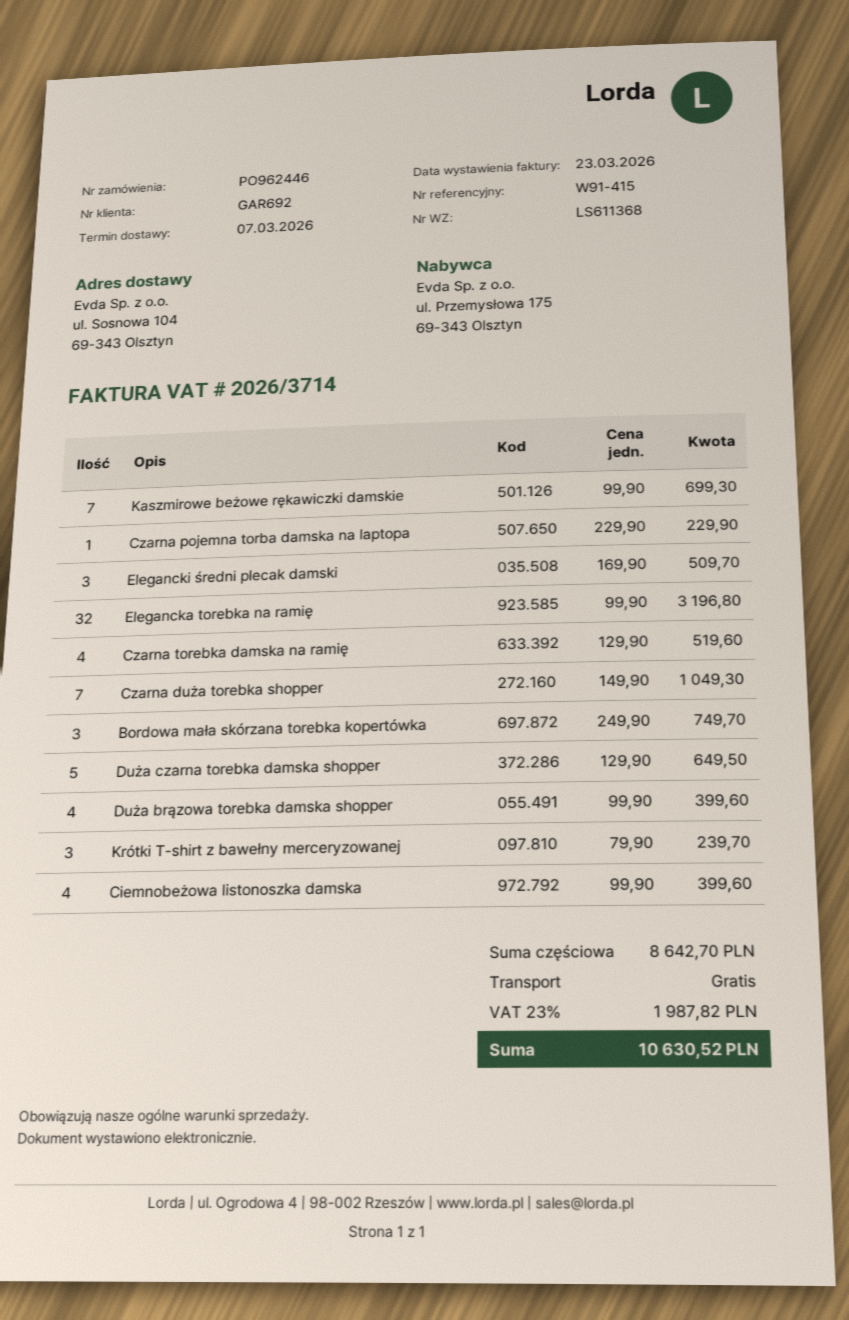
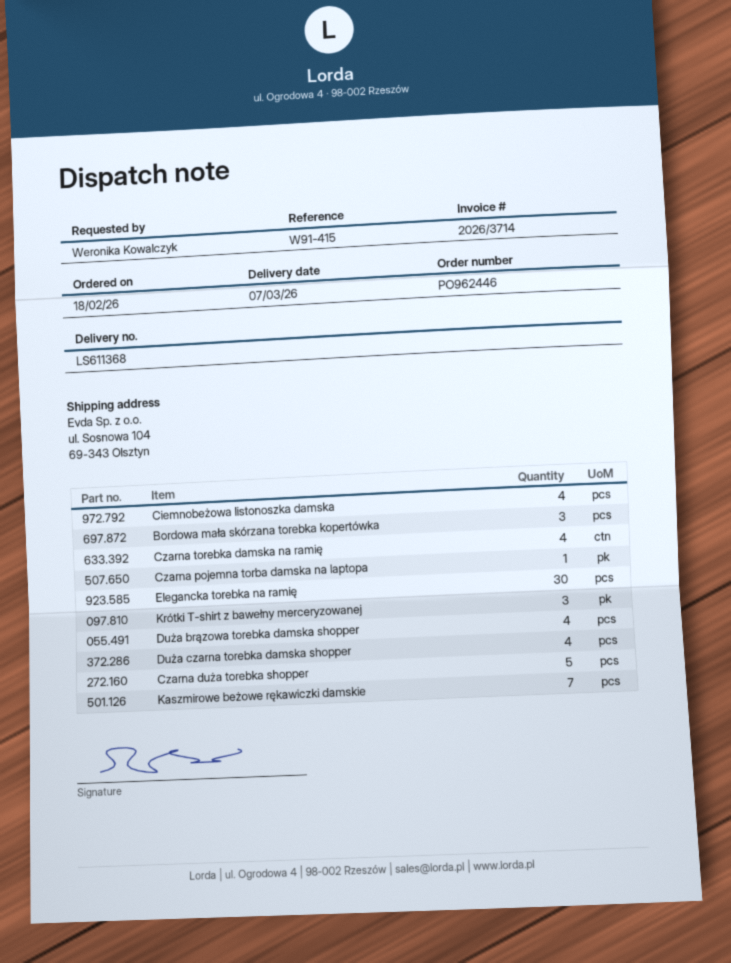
Elegancki średni plecak damski: 3 -> none
Elegancka torebka na ramię: 32 -> 30
Czarna duża torebka shopper: 7 -> 5
Duża czarna torebka damska shopper: 5 -> 4

